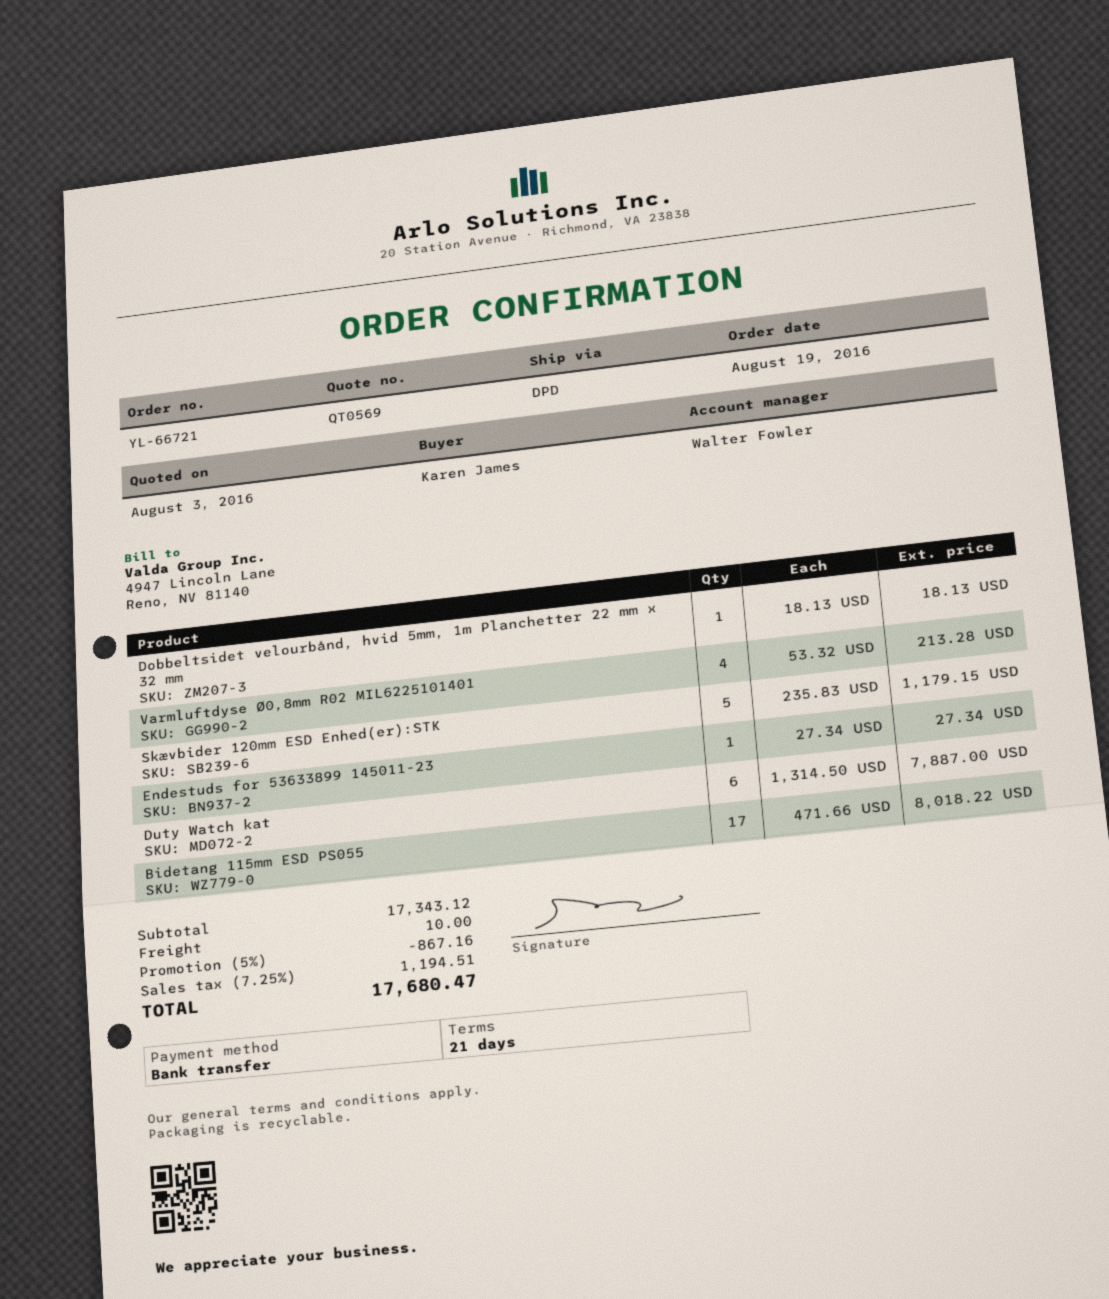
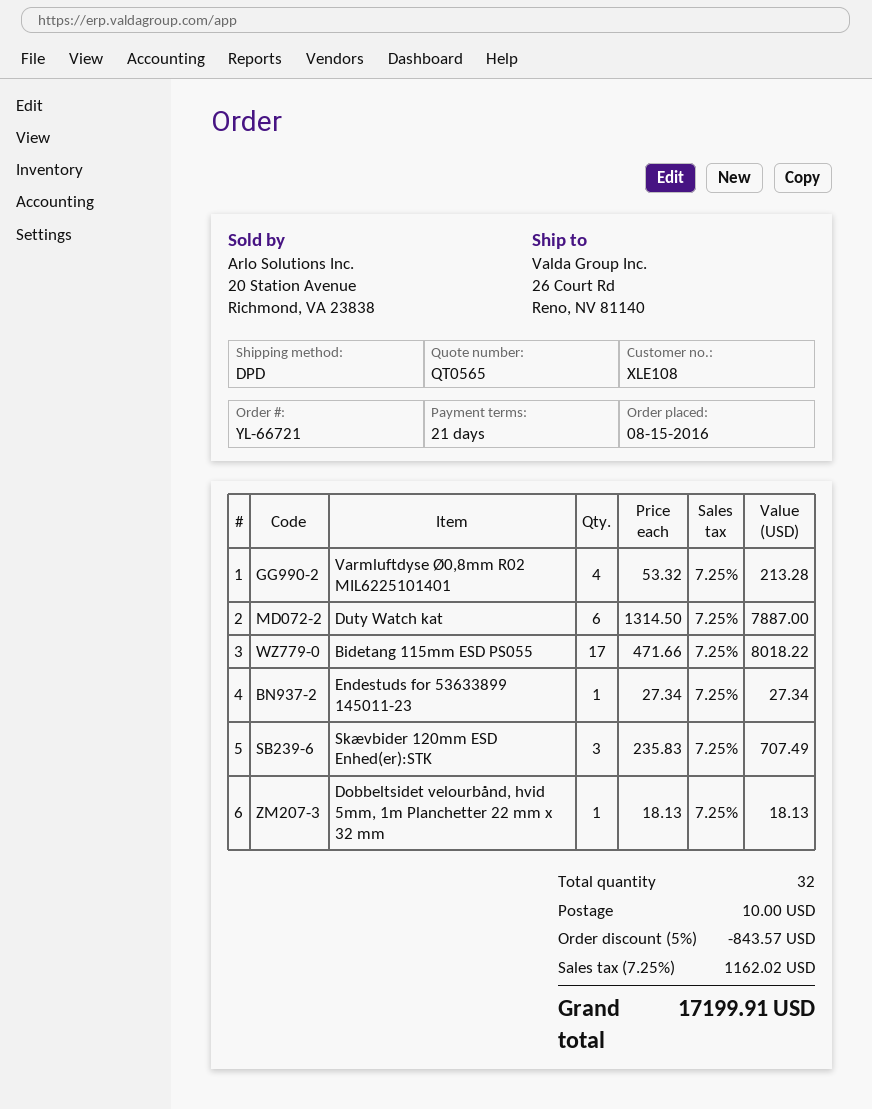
quote number: QT0569 -> QT0565
order date: 2016-08-19 -> 2016-08-15
Skævbider 120mm ESD Enhed(er):STK: 5 x 235.83 = 1179.15 -> 3 x 235.83 = 707.49
discount: 5% = 867.16 -> 5% = 843.57
tax: 7.25% = 1194.51 -> 7.25% = 1162.02
total: 17680.47 -> 17199.91

